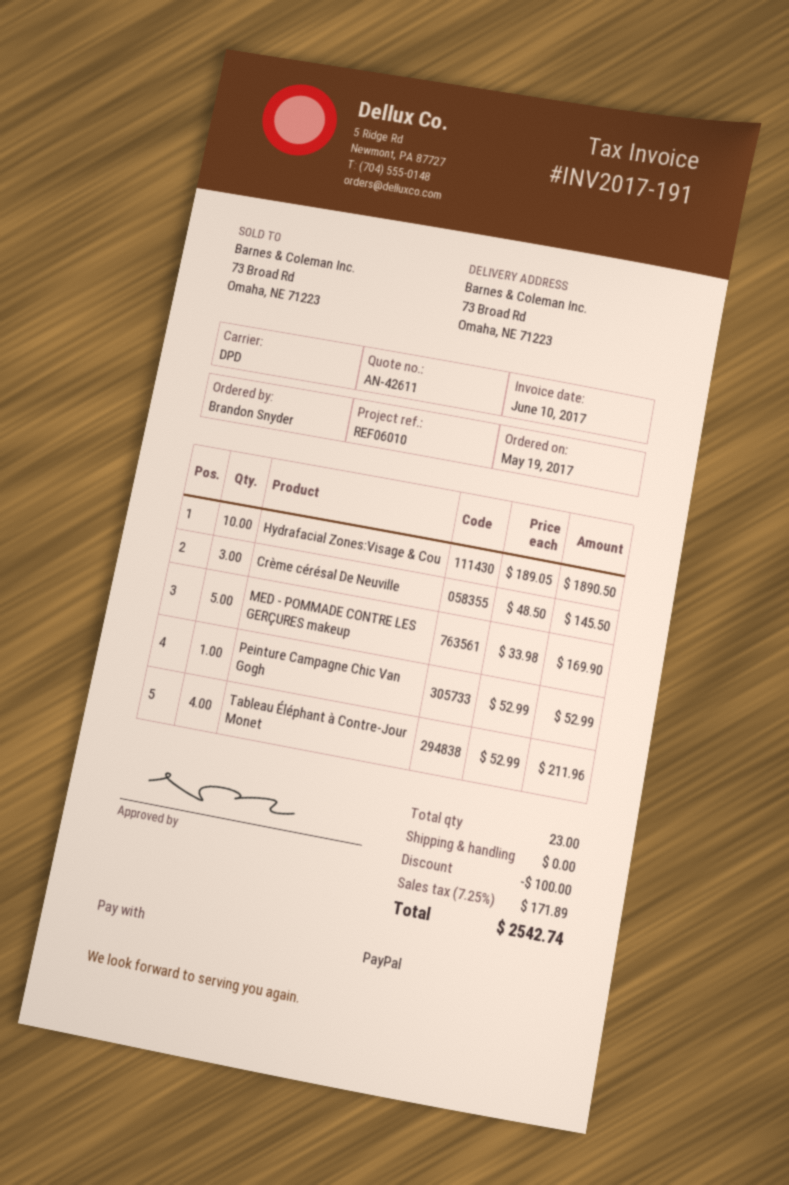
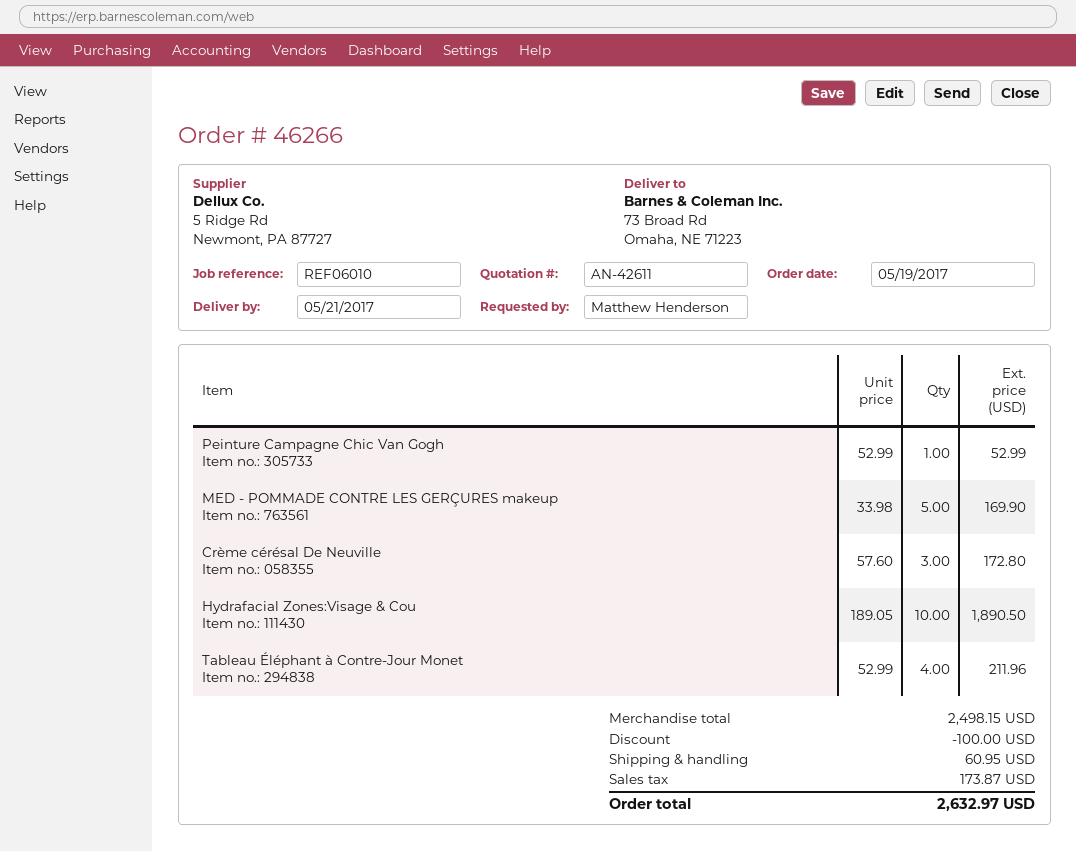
ordered by: Brandon Snyder -> Matthew Henderson
Crème cérésal De Neuville: 3 x 48.50 = 145.50 -> 3 x 57.60 = 172.80
shipping: 0.00 -> 60.95
tax: 171.89 -> 173.87
total: 2542.74 -> 2632.97

